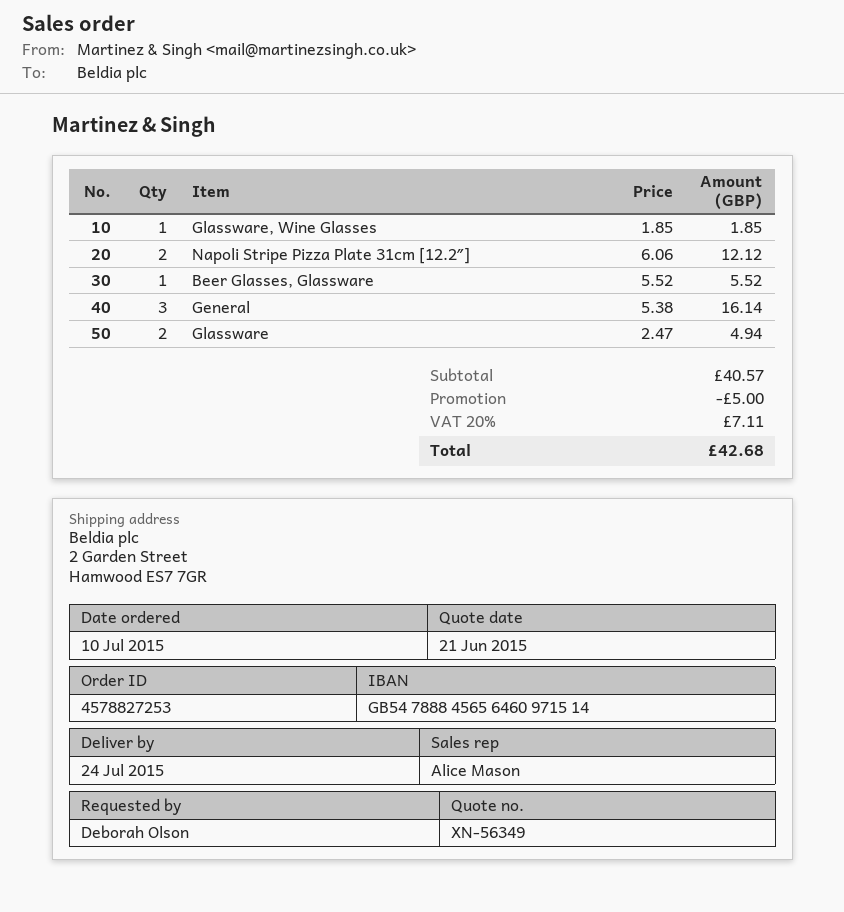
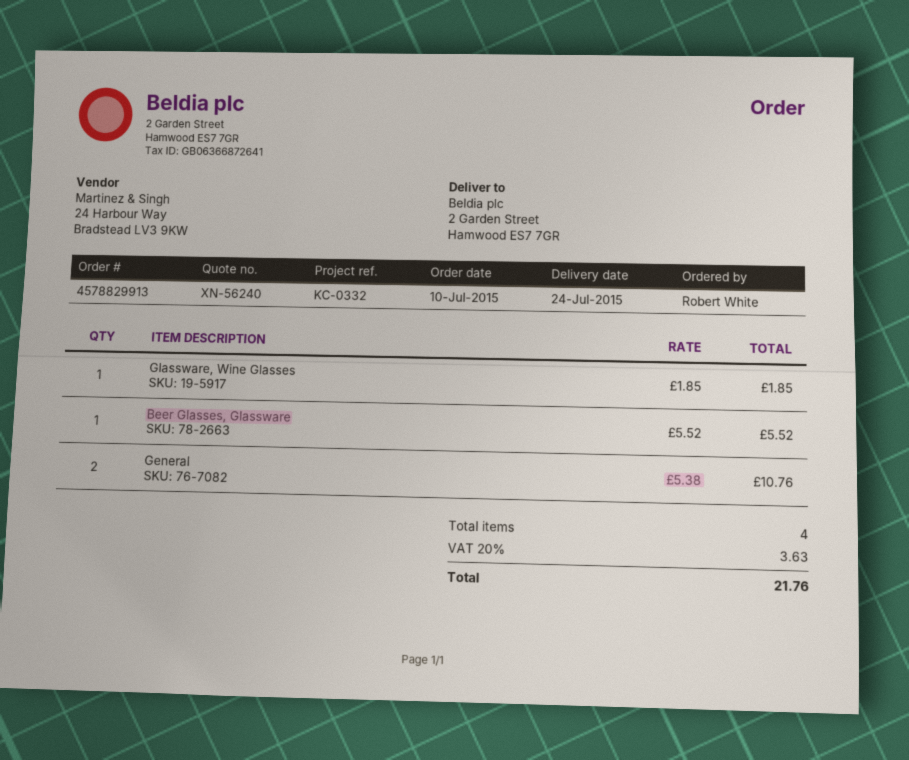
quote number: XN-56349 -> XN-56240
order number: 4578827253 -> 4578829913
ordered by: Deborah Olson -> Robert White
Napoli Stripe Pizza Plate 31cm [12.2″]: 2 x 6.06 = 12.12 -> none
General: 3 x 5.38 = 16.14 -> 2 x 5.38 = 10.76
Glassware: 2 x 2.47 = 4.94 -> none
discount: 5.00 -> none
tax: 20% = 7.11 -> 20% = 3.63
total: 42.68 -> 21.76

